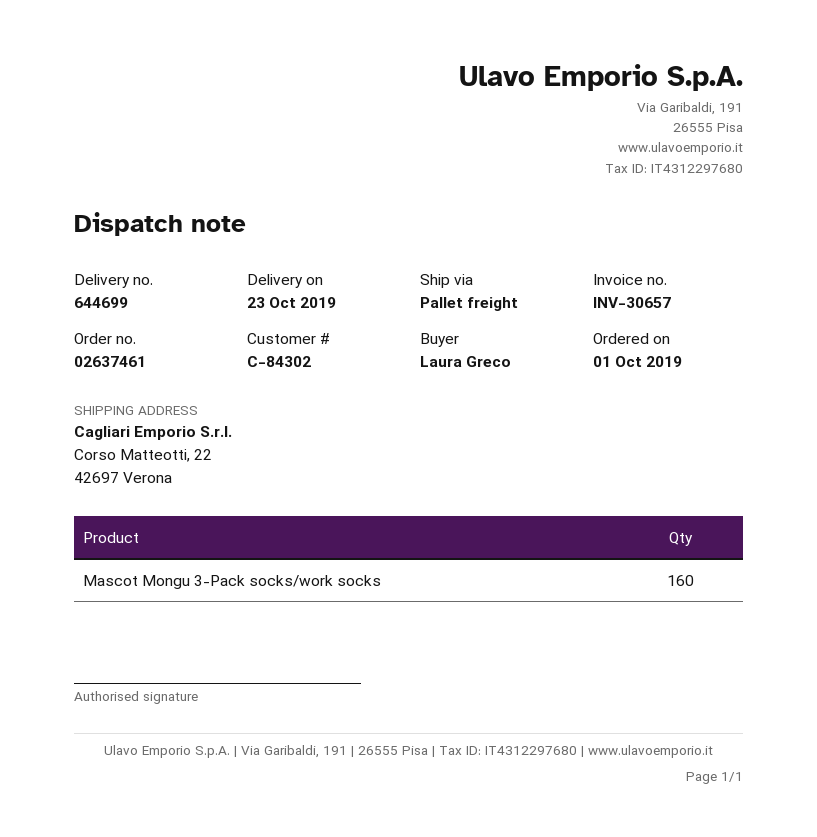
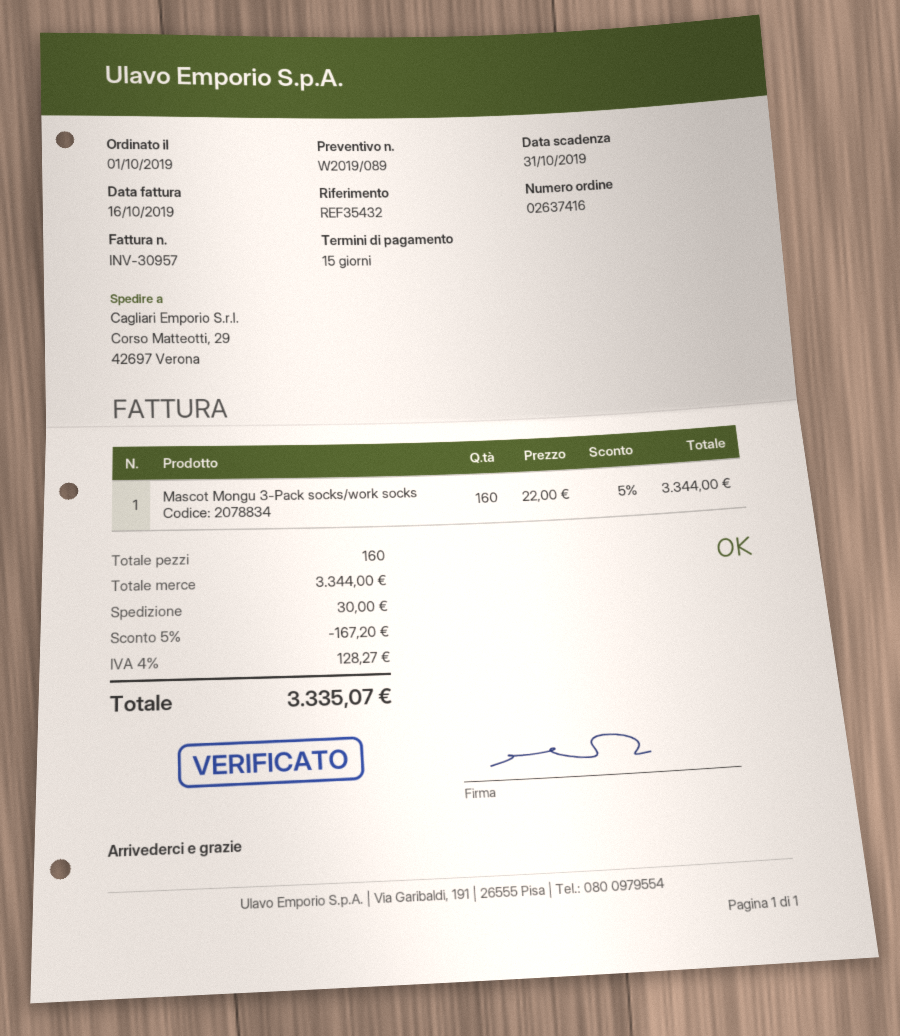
order number: 02637461 -> 02637416
invoice number: INV-30657 -> INV-30957
ship to: Corso Matteotti, 22, 42697 Verona -> Corso Matteotti, 29, 42697 Verona

